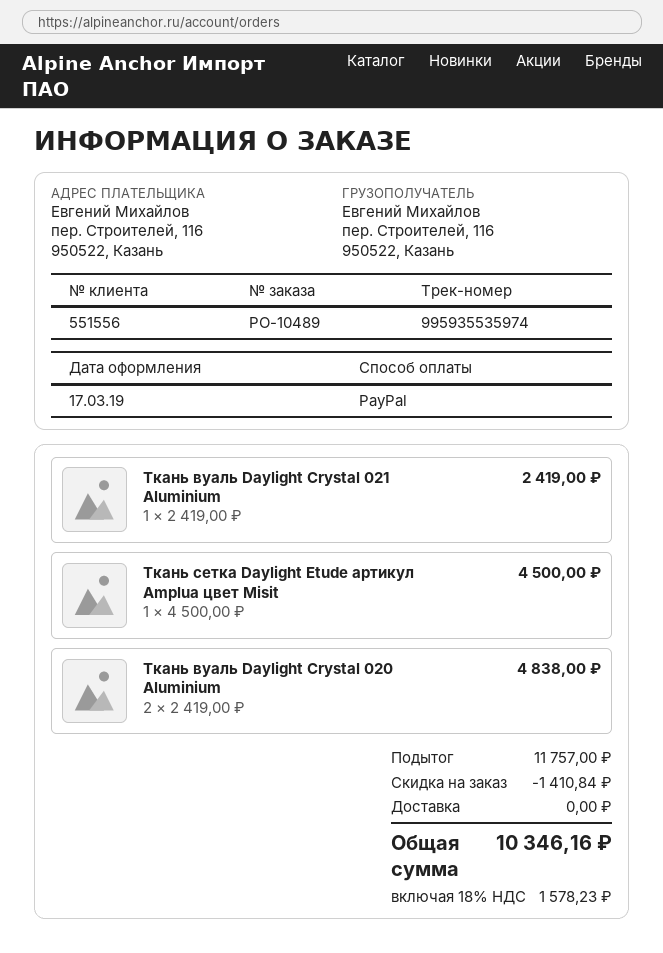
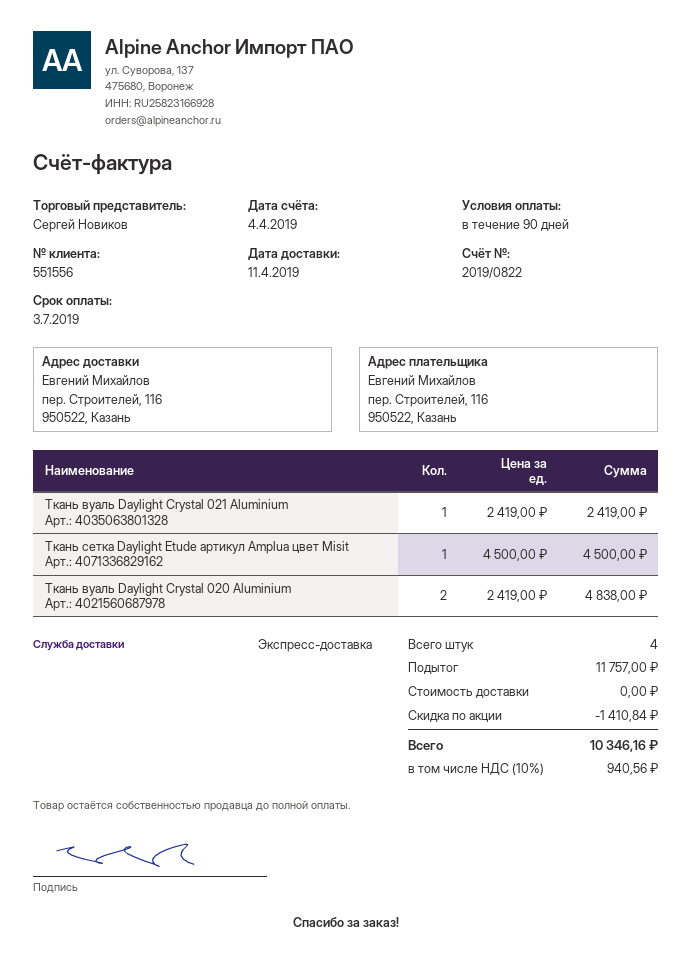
tax: 18% = 1578.23 -> 10% = 940.56

